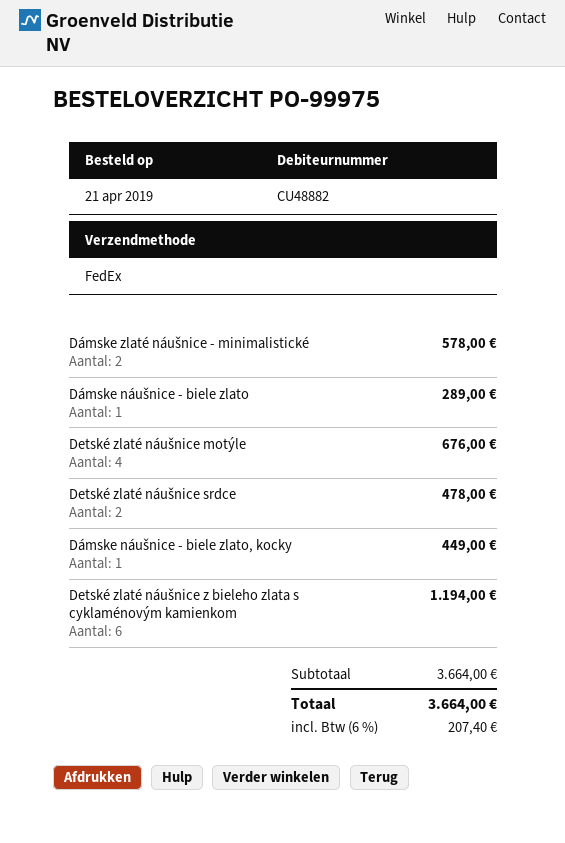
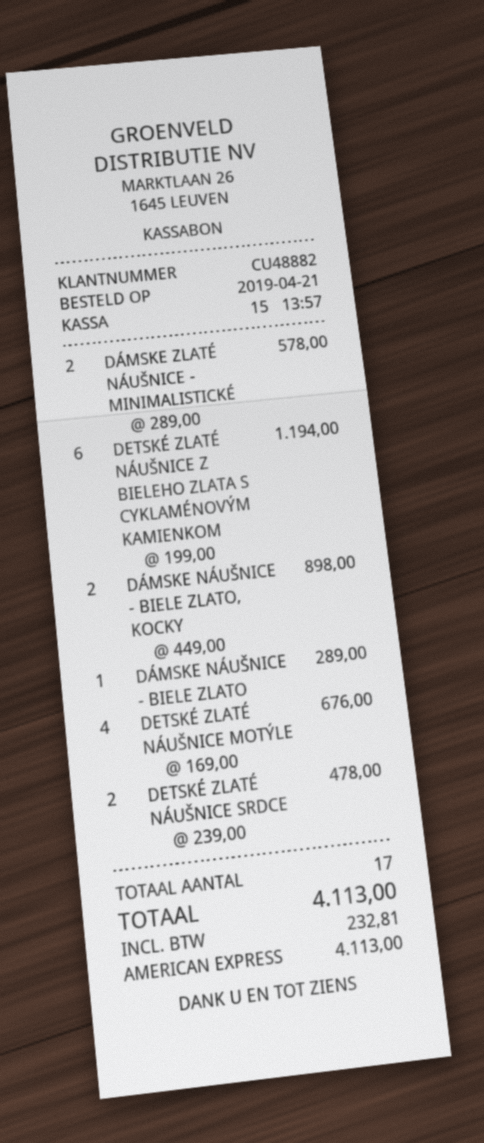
Dámske náušnice - biele zlato, kocky: 1 for 449.00 -> 2 for 898.00
tax: 207.40 -> 232.81
total: 3664.00 -> 4113.00

